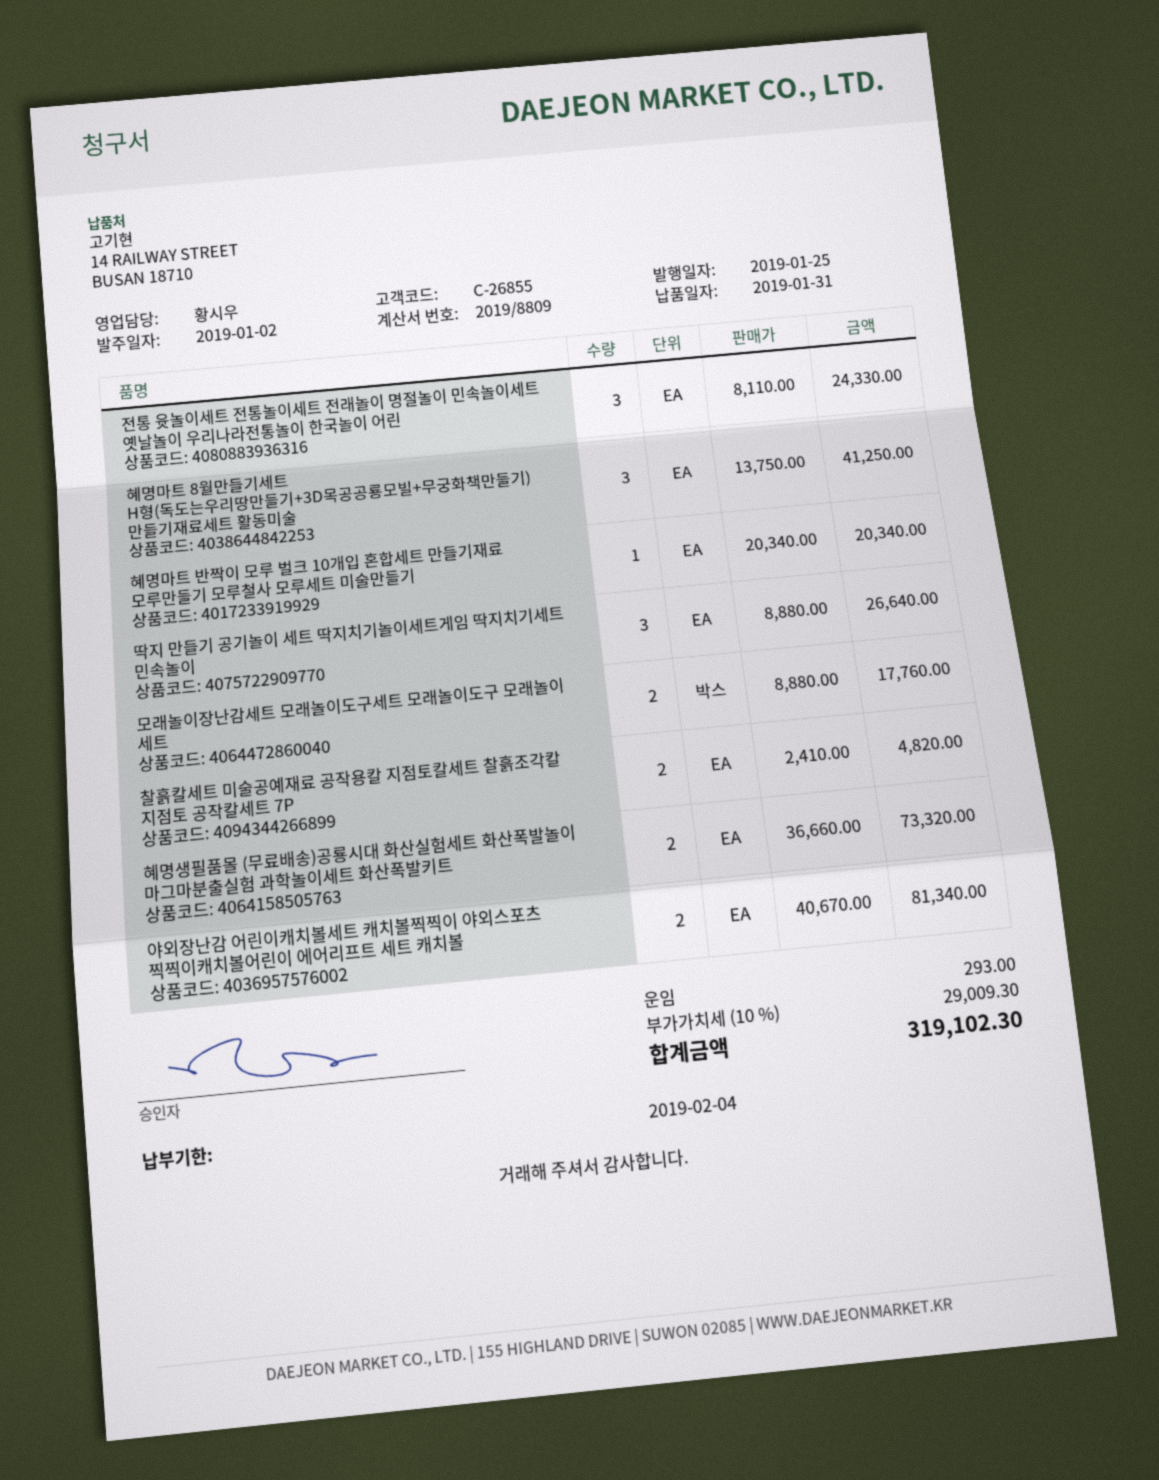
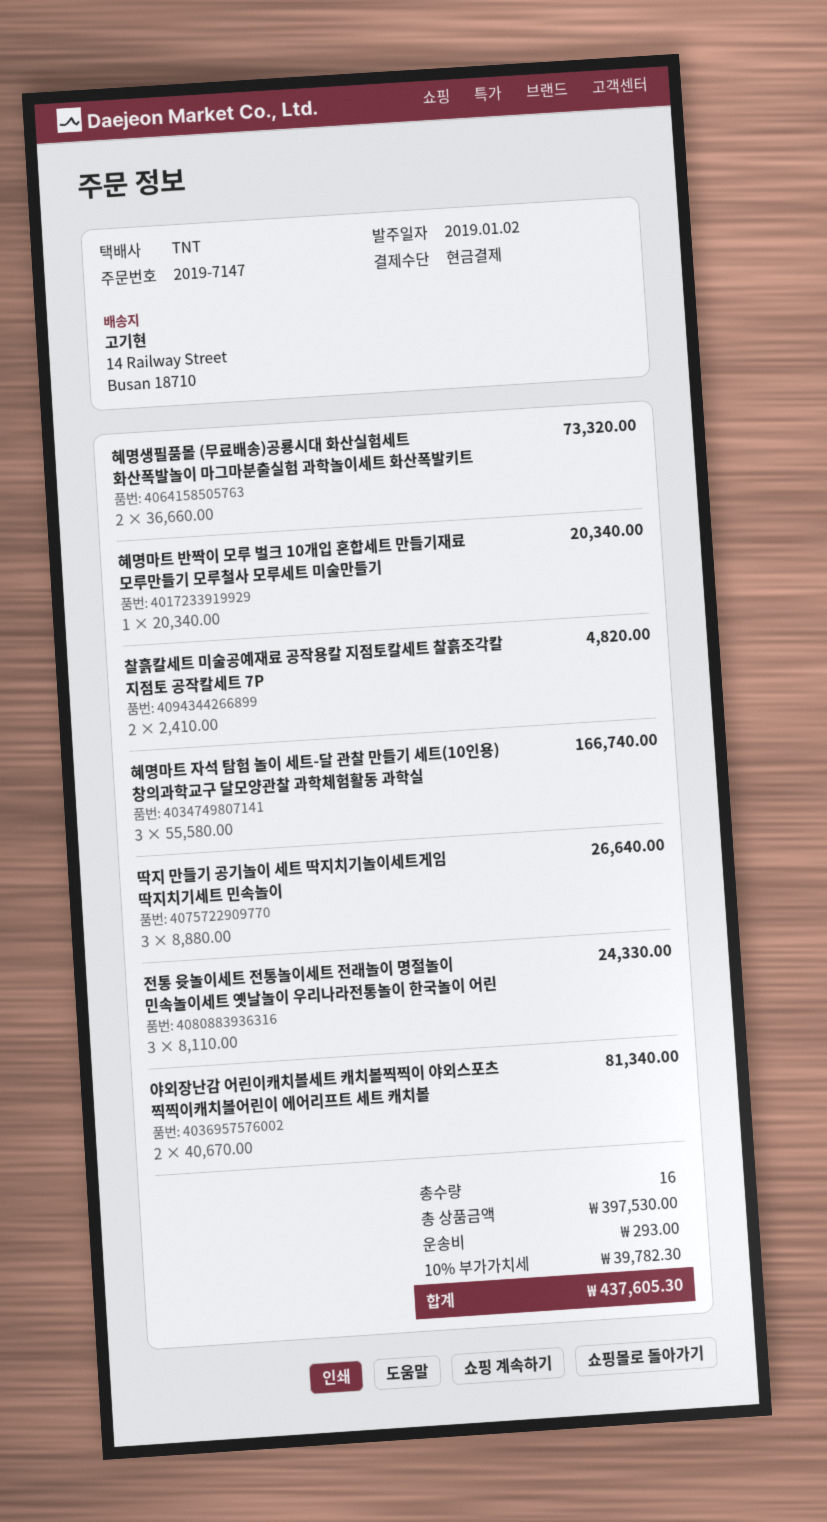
혜명마트 8월만들기세트 H형(독도는우리땅만들기+3D목공공룡모빌+무궁화책만들기) 만들기재료세트 활동미술: 3 x 13750.00 = 41250.00 -> none
모래놀이장난감세트 모래놀이도구세트 모래놀이도구 모래놀이 세트: 2 x 8880.00 = 17760.00 -> none
혜명마트 자석 탐험 놀이 세트-달 관찰 만들기 세트(10인용) 창의과학교구 달모양관찰 과학체험활동 과학실: none -> 3 x 55580.00 = 166740.00
tax: 10% = 29009.30 -> 10% = 39782.30
total: 319102.30 -> 437605.30

